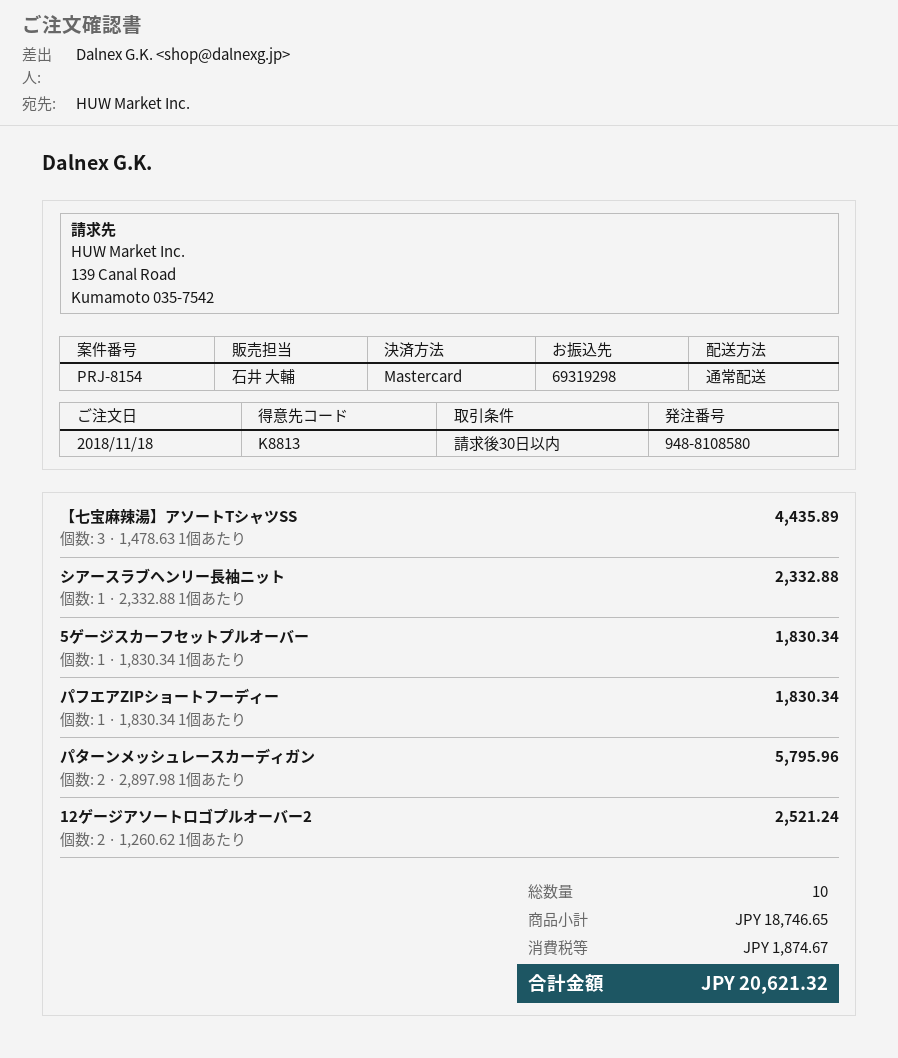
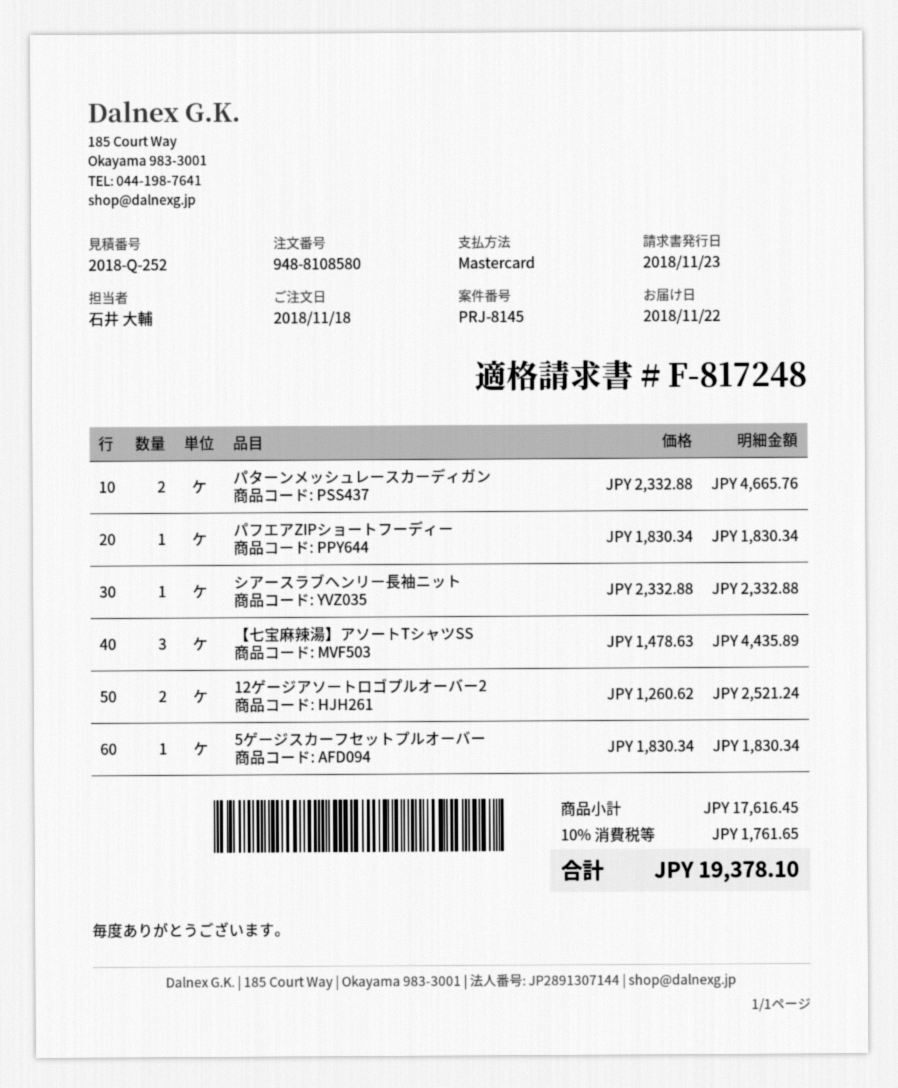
reference: PRJ-8154 -> PRJ-8145
パターンメッシュレースカーディガン: 2 x 2897.98 = 5795.96 -> 2 x 2332.88 = 4665.76
subtotal: 18746.65 -> 17616.45
tax: 1874.67 -> 1761.65
total: 20621.32 -> 19378.10

